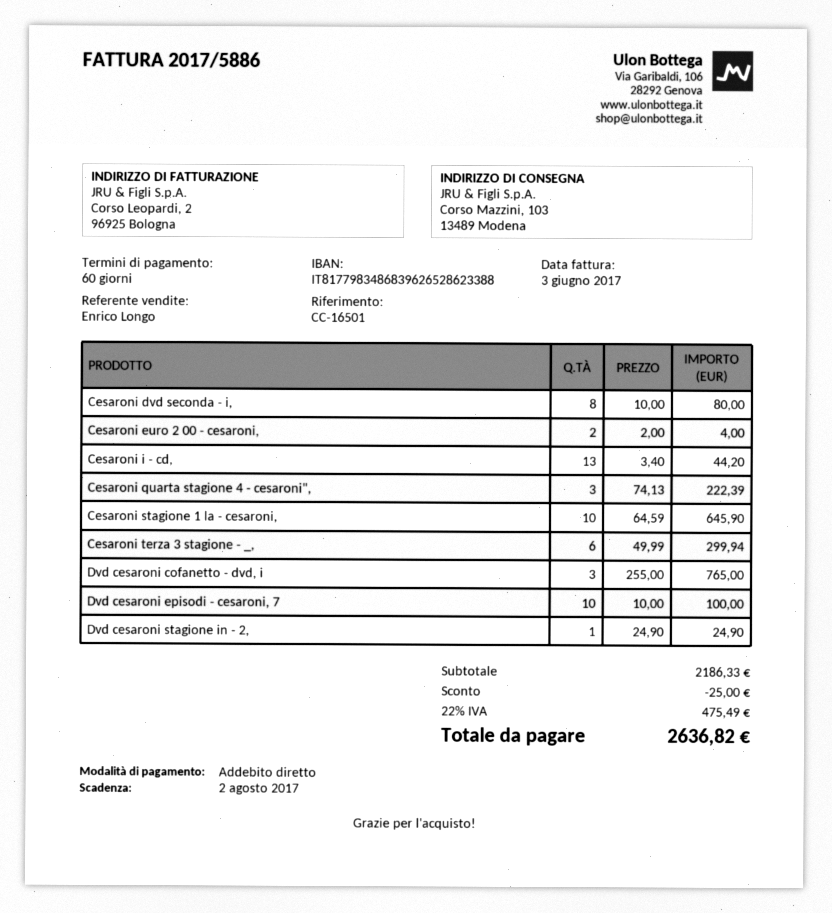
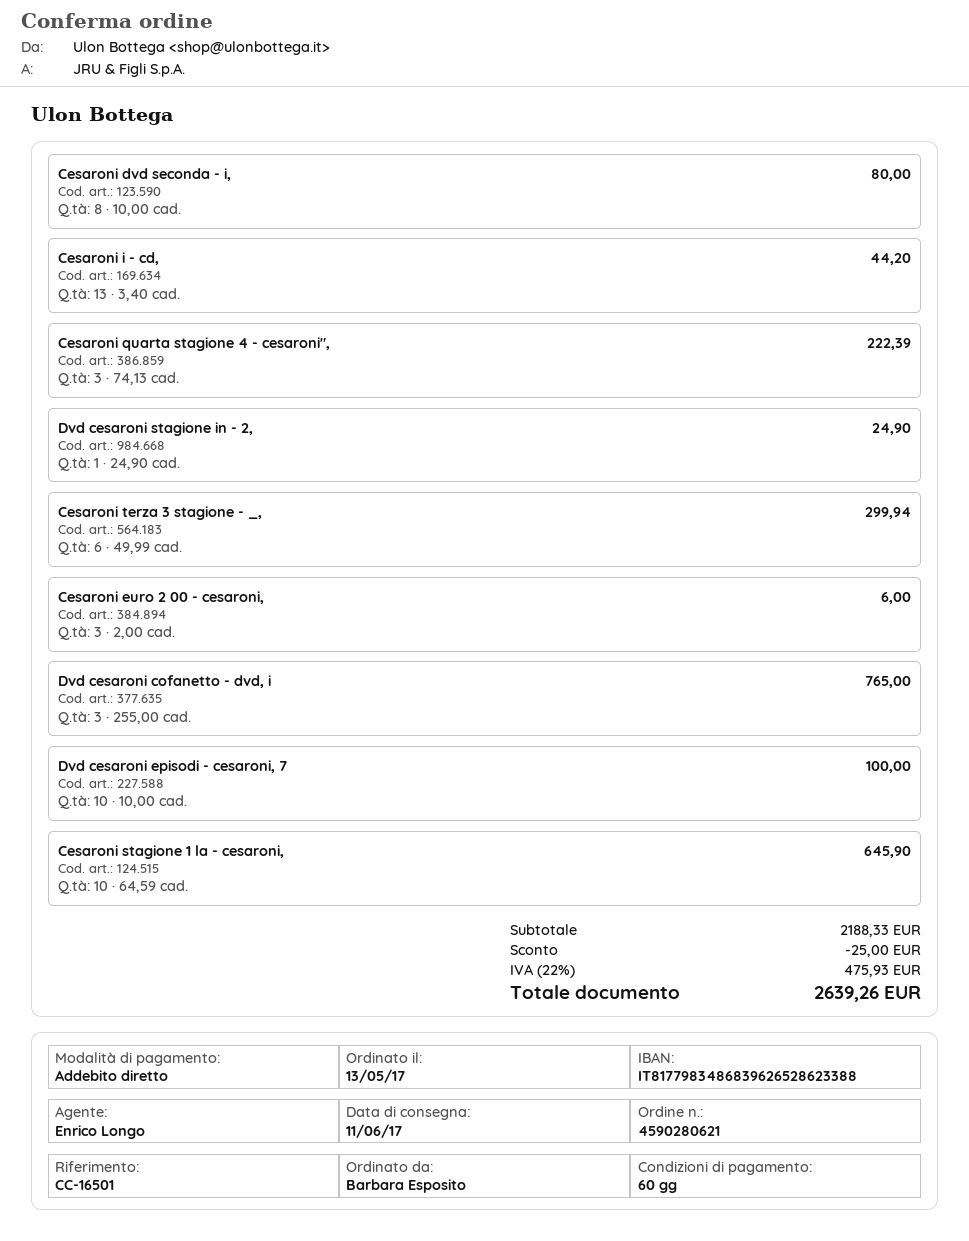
Cesaroni euro 2 00 - cesaroni,: 2 x 2.00 = 4.00 -> 3 x 2.00 = 6.00
subtotal: 2186.33 -> 2188.33
tax: 22% = 475.49 -> 22% = 475.93
total: 2636.82 -> 2639.26

